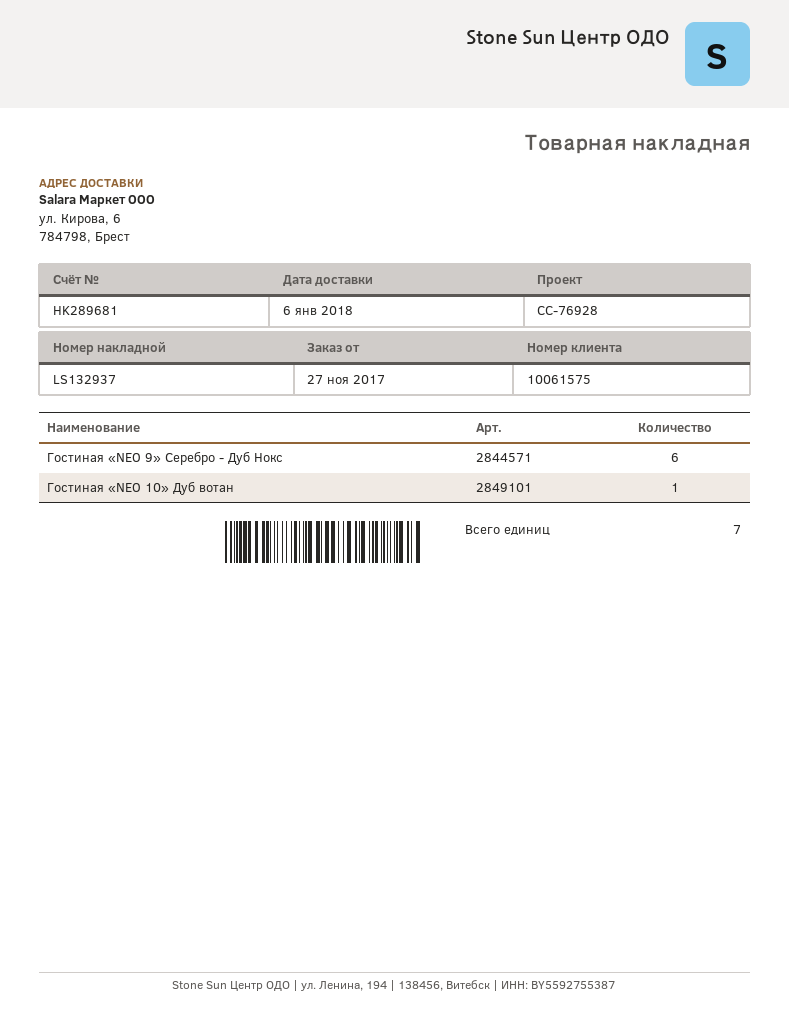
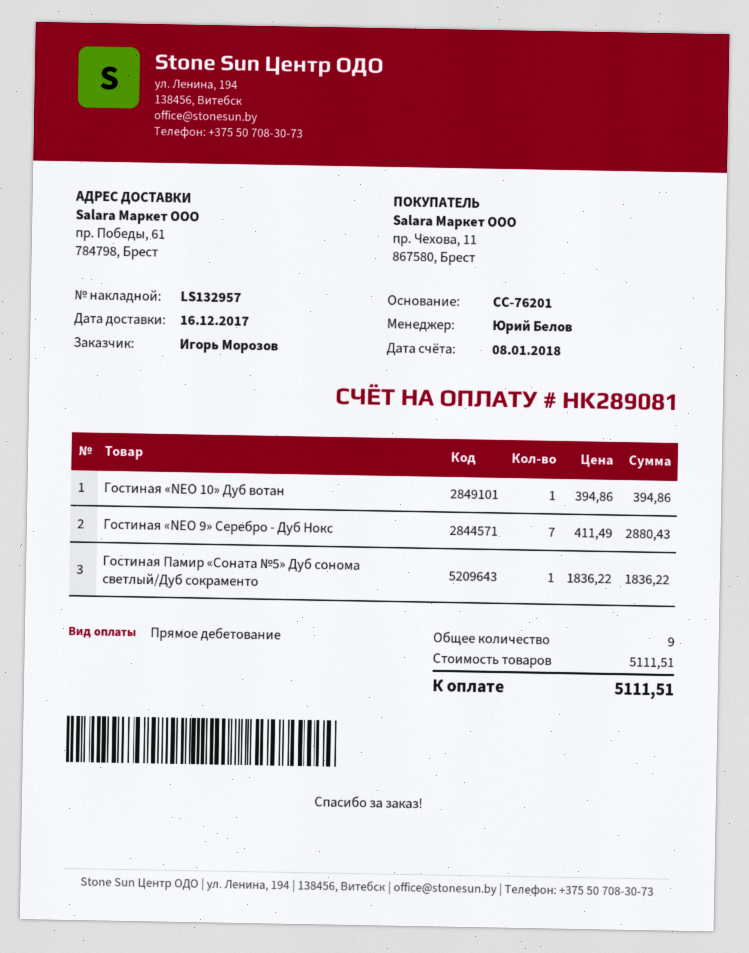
delivery note number: LS132937 -> LS132957
delivery date: 2018-01-06 -> 2017-12-16
invoice number: HK289681 -> HK289081
reference: CC-76928 -> CC-76201
ship to: ул. Кирова, 6, 784798, Брест -> пр. Победы, 61, 784798, Брест
Гостиная «NEO 9» Серебро - Дуб Нокс: 6 -> 7
Гостиная Памир «Соната №5» Дуб сонома светлый/Дуб сокраменто: none -> 1
total quantity: 7 -> 9

